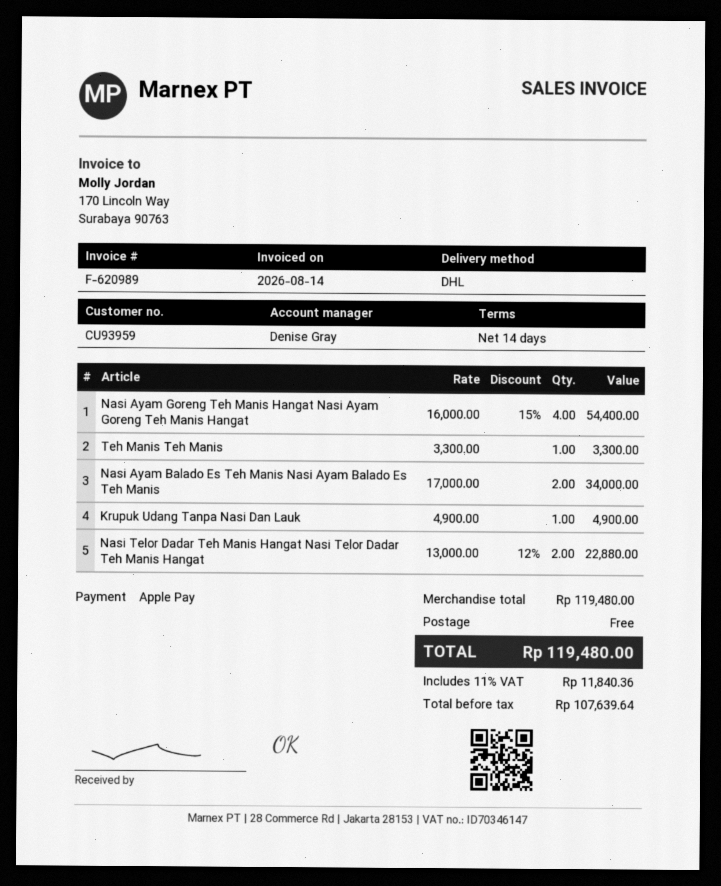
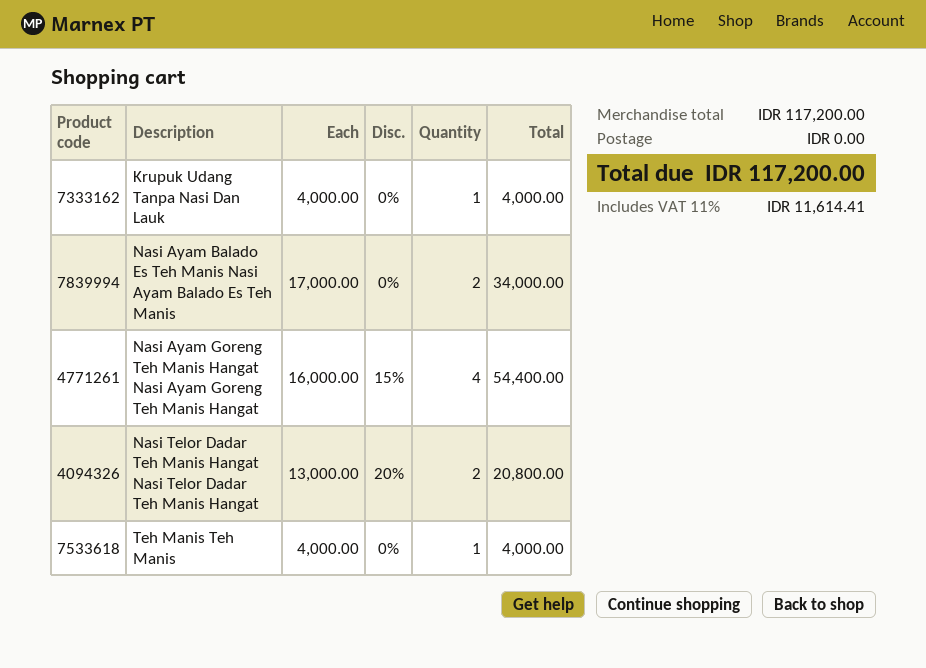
Teh Manis Teh Manis: 1 x 3300.00 = 3300.00 -> 1 x 4000.00 = 4000.00
Krupuk Udang Tanpa Nasi Dan Lauk: 1 x 4900.00 = 4900.00 -> 1 x 4000.00 = 4000.00
Nasi Telor Dadar Teh Manis Hangat Nasi Telor Dadar Teh Manis Hangat: 2 x 13000.00 - 12% = 22880.00 -> 2 x 13000.00 - 20% = 20800.00
subtotal: 119480.00 -> 117200.00
tax: 11% = 11840.36 -> 11% = 11614.41
total: 119480.00 -> 117200.00

